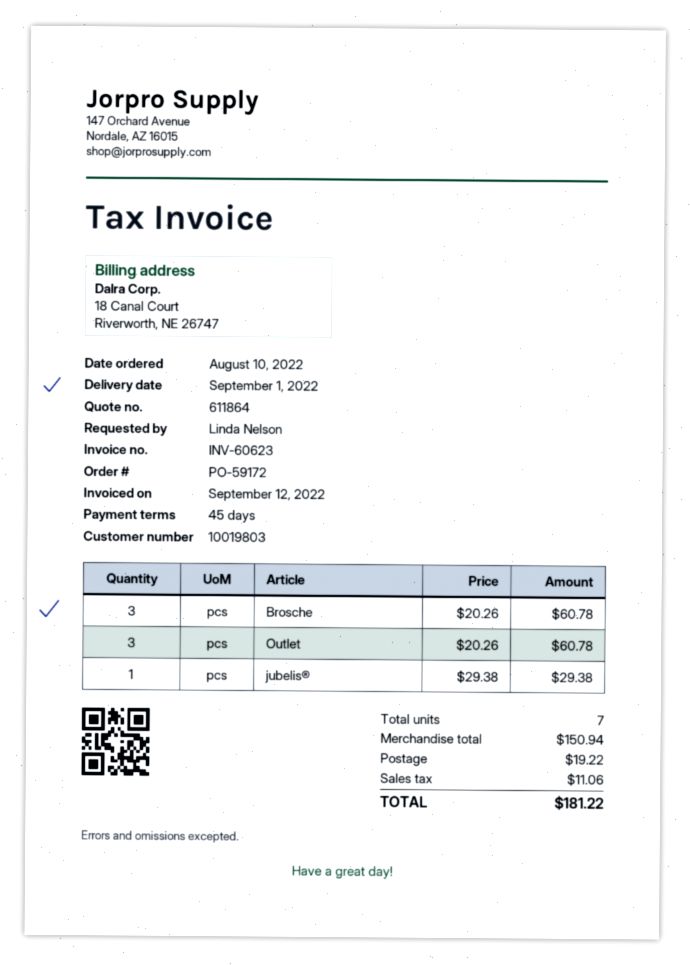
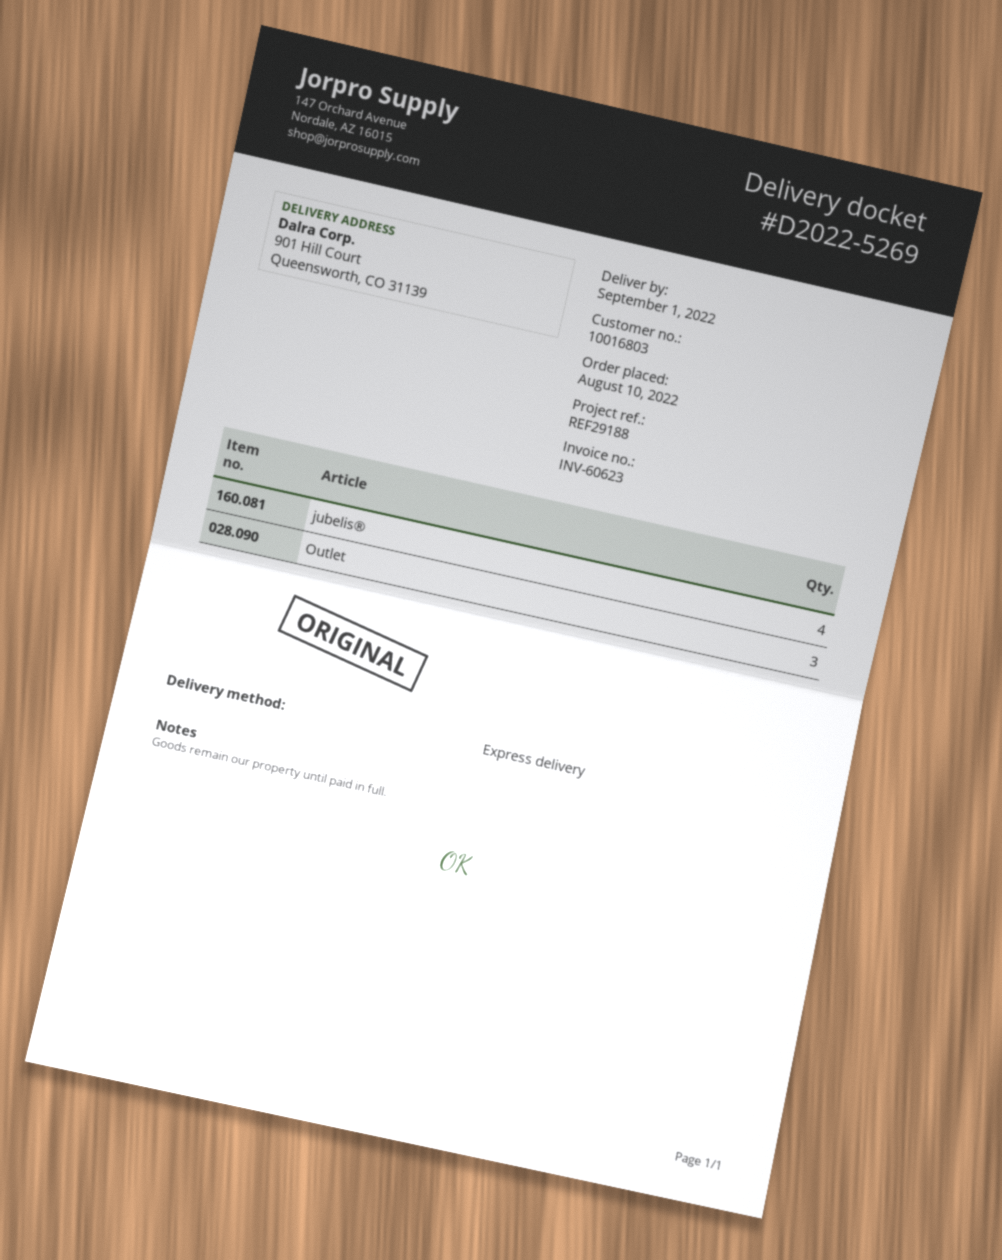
customer number: 10019803 -> 10016803
Brosche: 3 -> none
jubelis®: 1 -> 4

